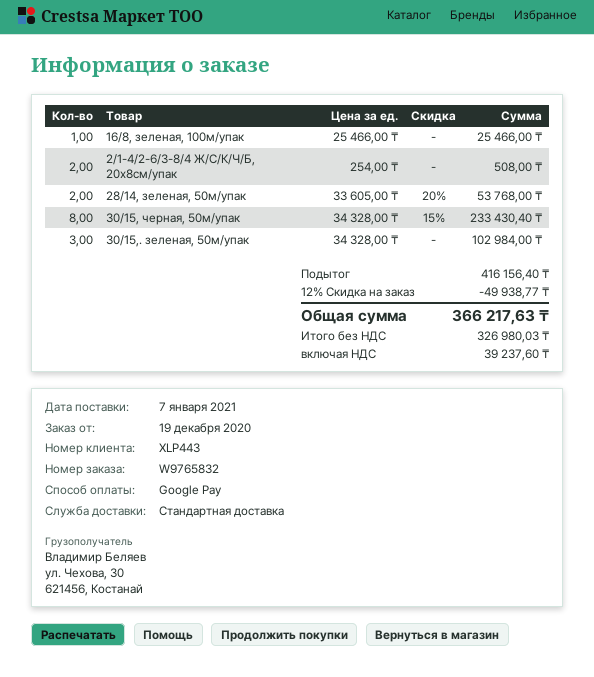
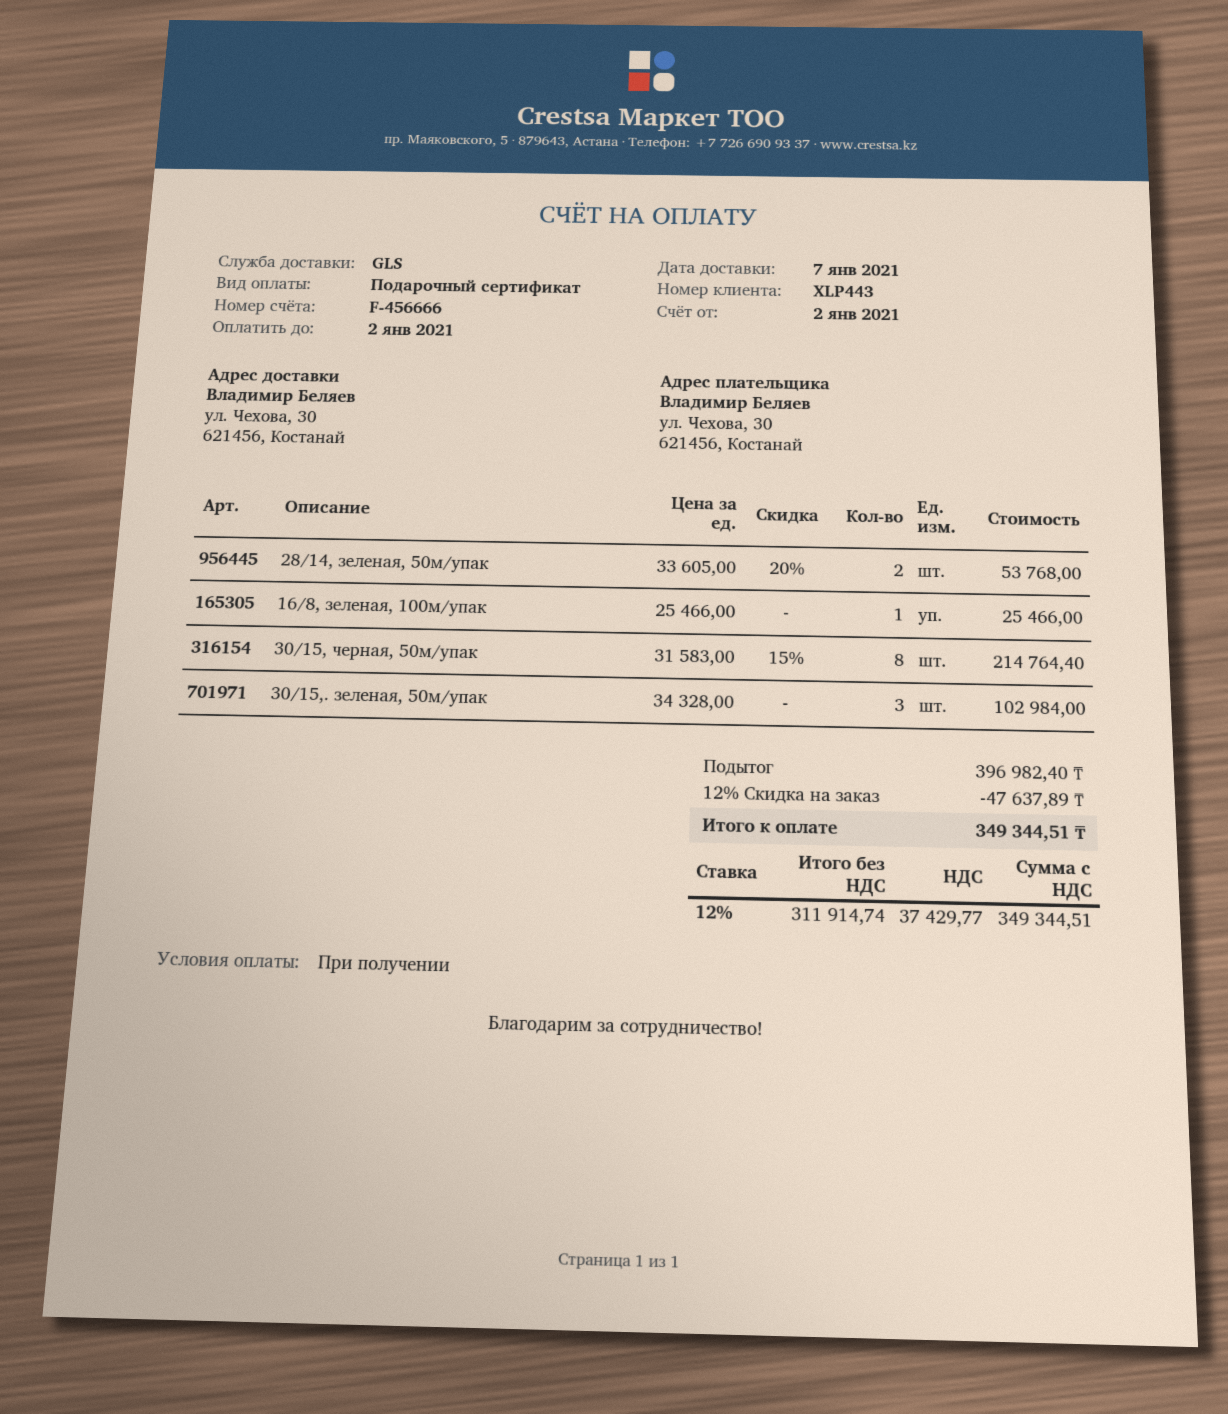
payment method: Google Pay -> gift card
shipping method: standard -> GLS
2/1-4/2-6/3-8/4 Ж/С/К/Ч/Б, 20х8см/упак: 2 x 254.00 = 508.00 -> none
30/15, черная, 50м/упак: 8 x 34328.00 - 15% = 233430.40 -> 8 x 31583.00 - 15% = 214764.40
subtotal: 416156.40 -> 396982.40
discount: 12% = 49938.77 -> 12% = 47637.89
net: 326980.03 -> 311914.74
tax: 39237.60 -> 37429.77
total: 366217.63 -> 349344.51

